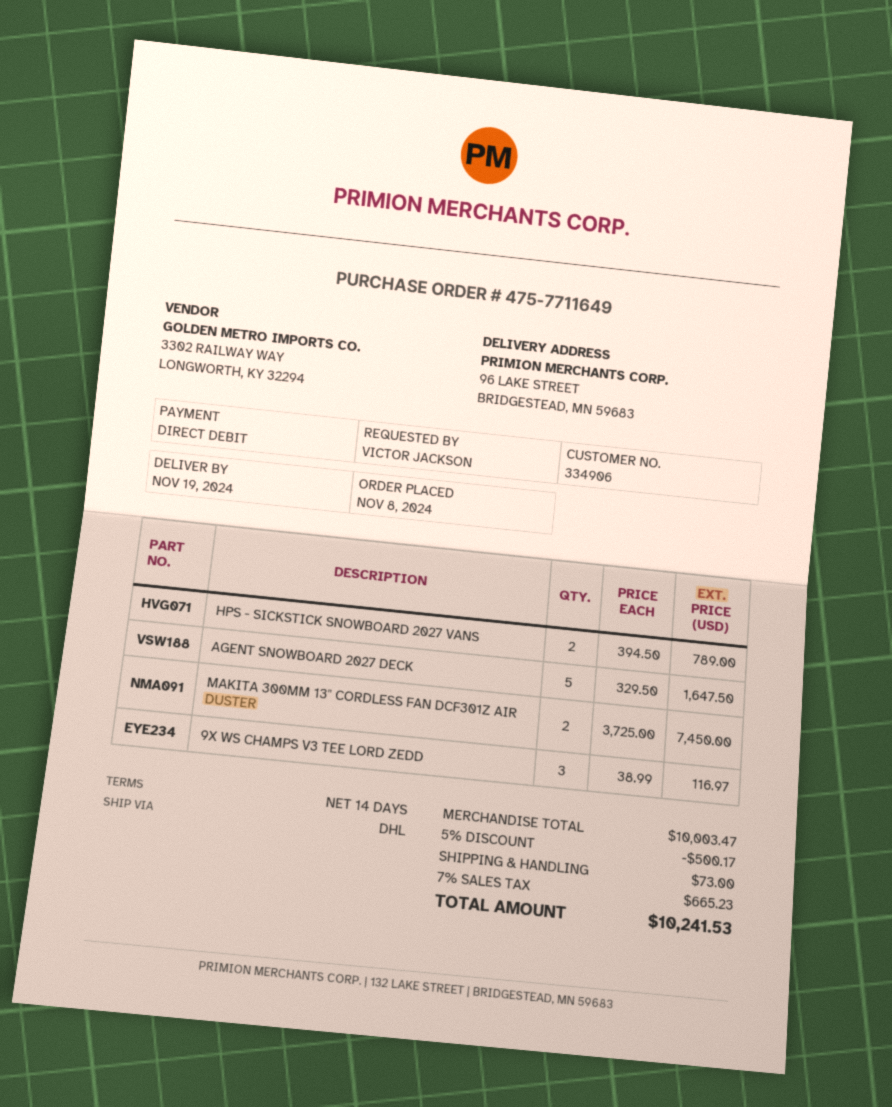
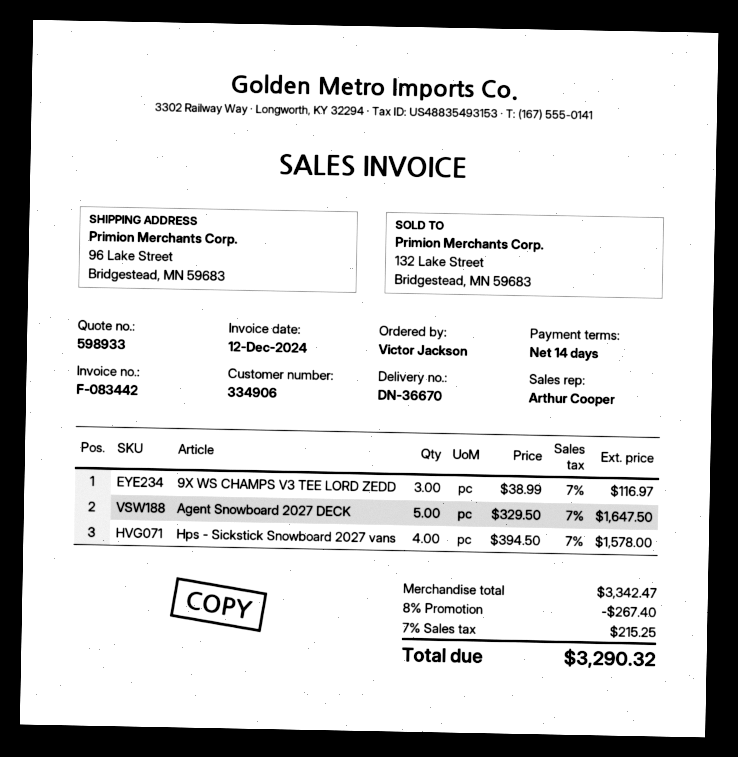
HPS - SICKSTICK SNOWBOARD 2027 VANS: 2 x 394.50 = 789.00 -> 4 x 394.50 = 1578.00
MAKITA 300MM 13" CORDLESS FAN DCF301Z AIR DUSTER: 2 x 3725.00 = 7450.00 -> none
subtotal: 10003.47 -> 3342.47
discount: 5% = 500.17 -> 8% = 267.40
shipping: 73.00 -> none
tax: 7% = 665.23 -> 7% = 215.25
total: 10241.53 -> 3290.32

